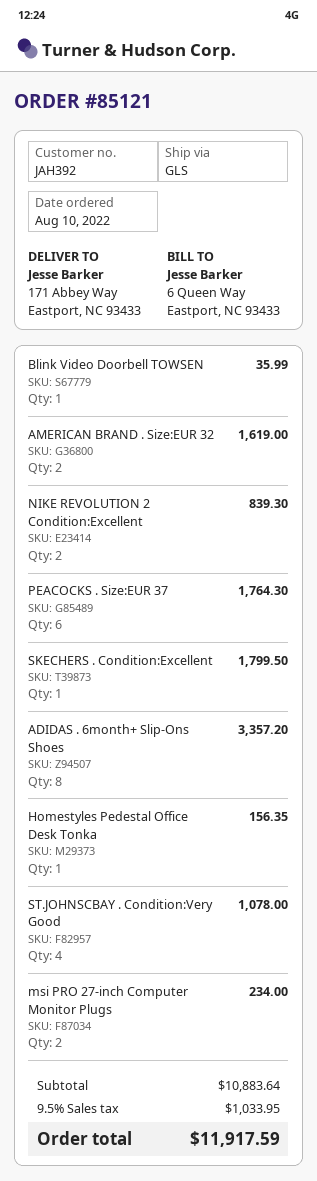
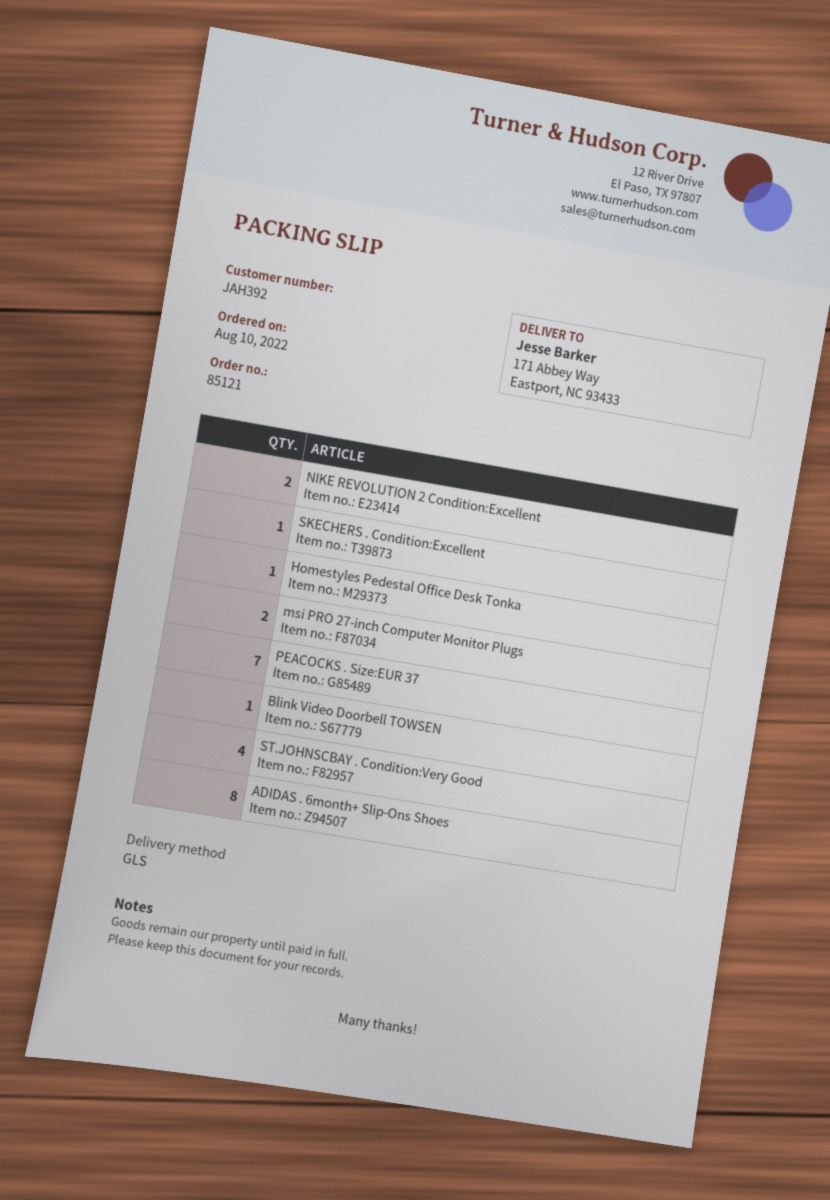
AMERICAN BRAND . Size:EUR 32: 2 -> none
PEACOCKS . Size:EUR 37: 6 -> 7

